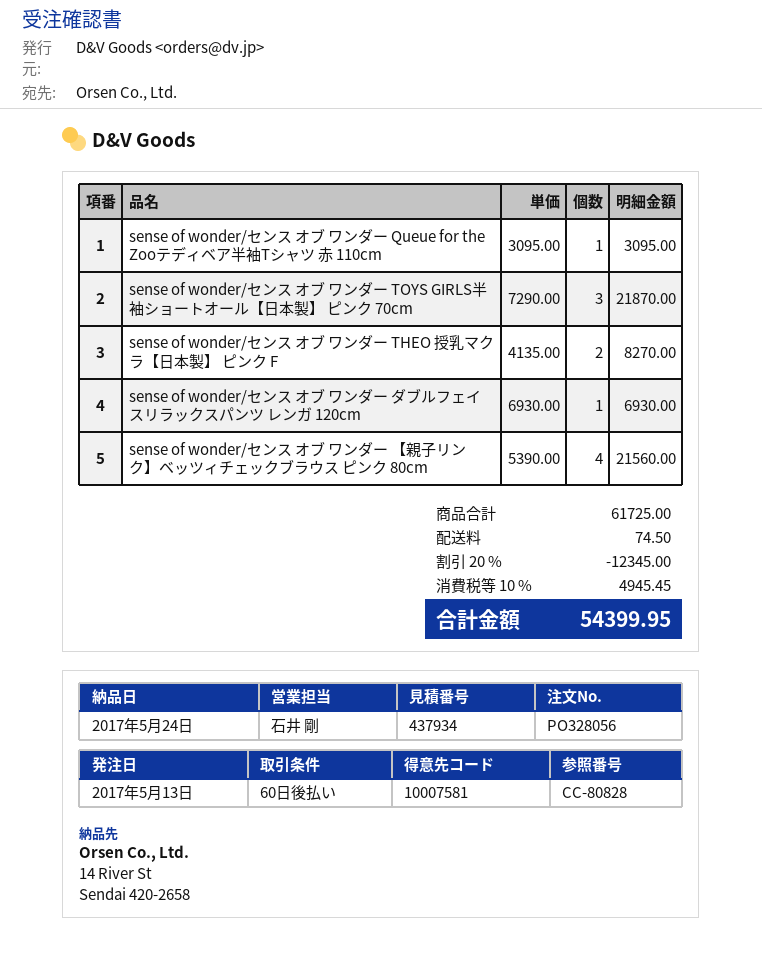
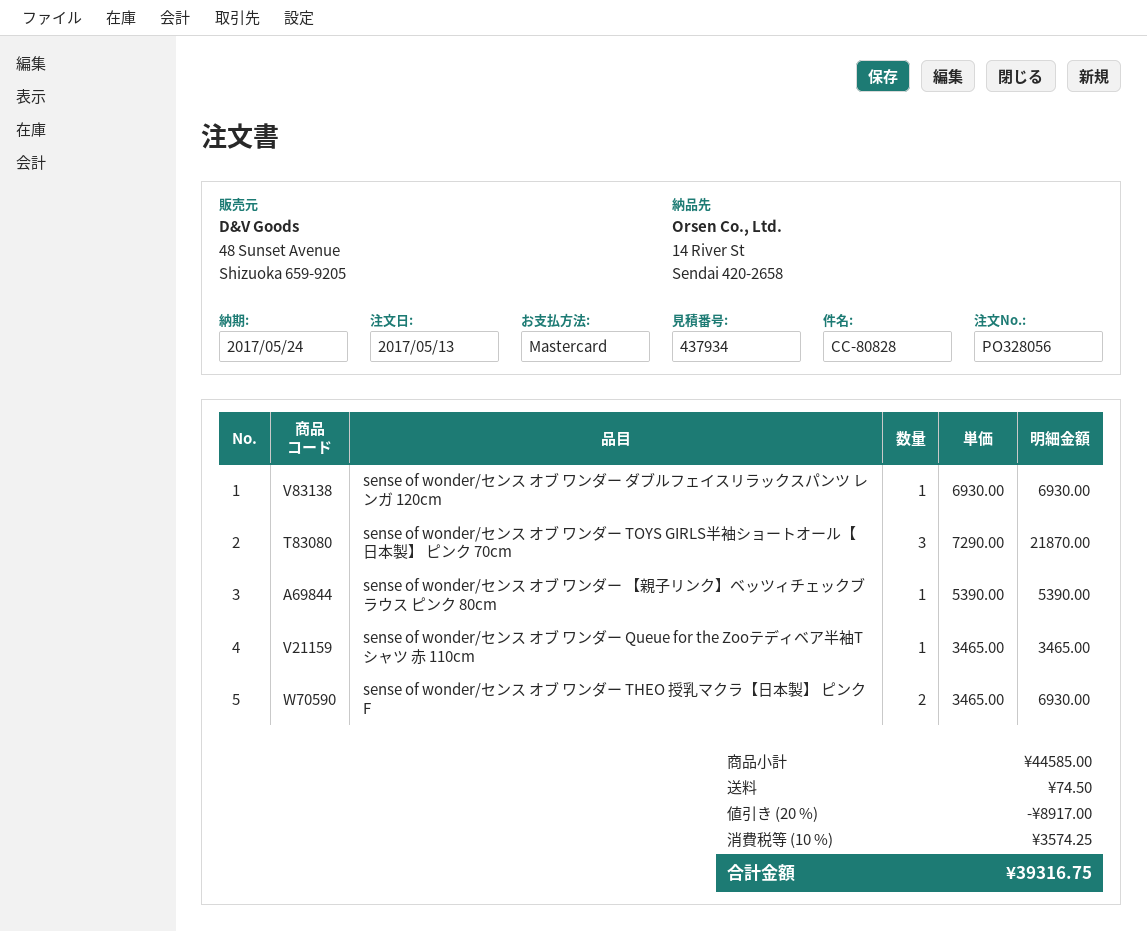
sense of wonder/センス オブ ワンダー Queue for the Zooテディベア半袖Tシャツ 赤 110cm: 1 x 3095.00 = 3095.00 -> 1 x 3465.00 = 3465.00
sense of wonder/センス オブ ワンダー THEO 授乳マクラ【日本製】 ピンク F: 2 x 4135.00 = 8270.00 -> 2 x 3465.00 = 6930.00
sense of wonder/センス オブ ワンダー 【親子リンク】ベッツィチェックブラウス ピンク 80cm: 4 x 5390.00 = 21560.00 -> 1 x 5390.00 = 5390.00
subtotal: 61725.00 -> 44585.00
discount: 20% = 12345.00 -> 20% = 8917.00
tax: 10% = 4945.45 -> 10% = 3574.25
total: 54399.95 -> 39316.75

